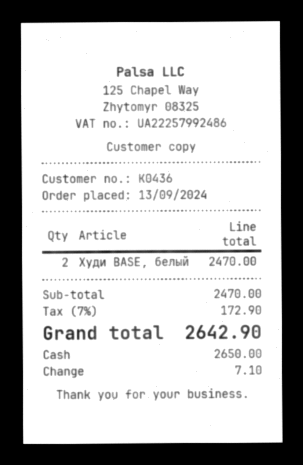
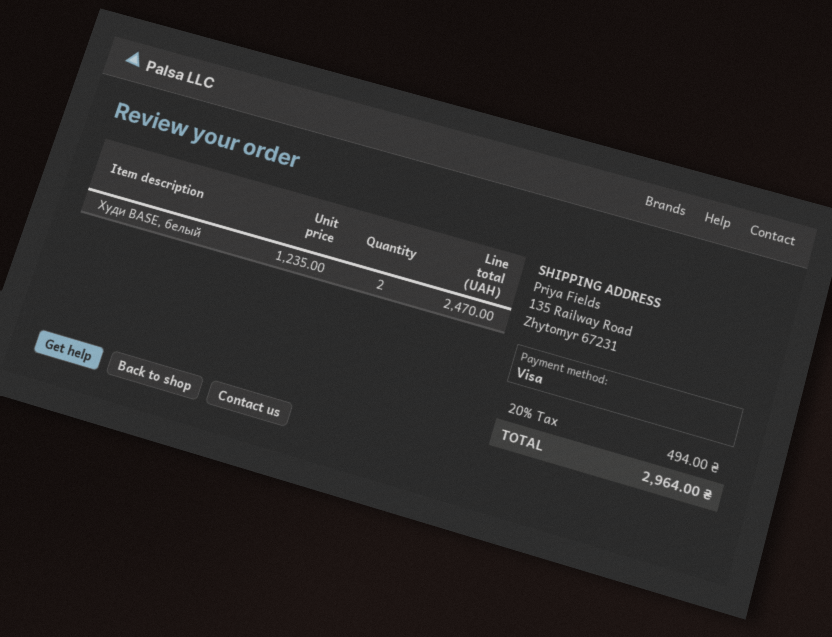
payment method: cash -> Visa
tax: 7% = 172.90 -> 20% = 494.00
total: 2642.90 -> 2964.00

